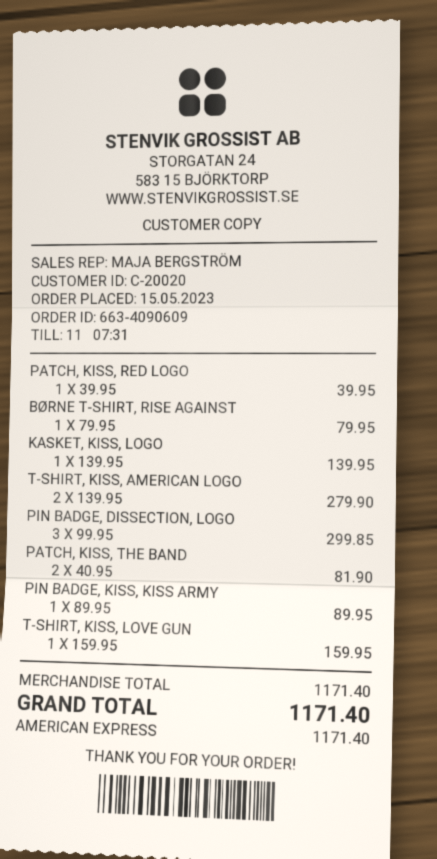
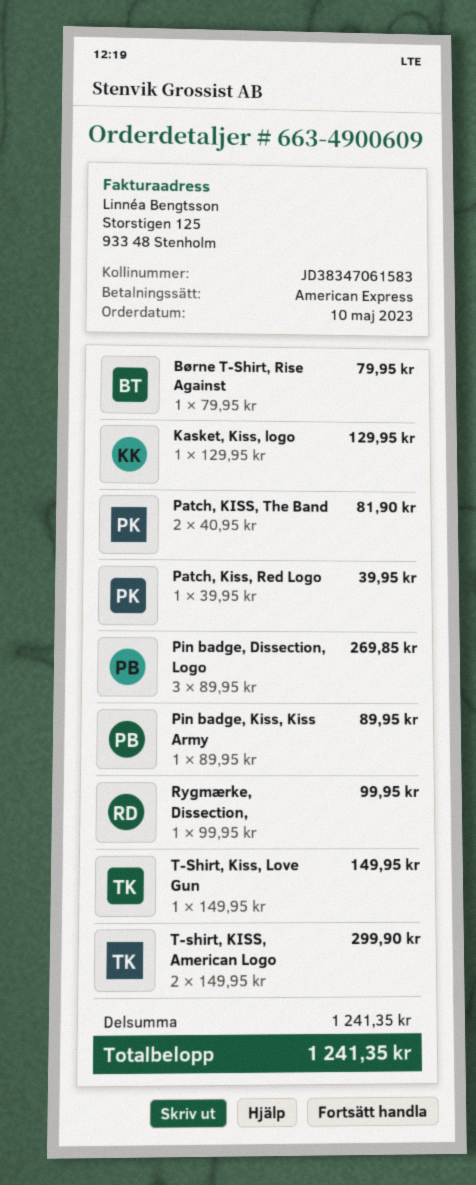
order number: 663-4090609 -> 663-4900609
order date: 2023-05-15 -> 2023-05-10
KASKET, KISS, LOGO: 1 x 139.95 = 139.95 -> 1 x 129.95 = 129.95
T-SHIRT, KISS, AMERICAN LOGO: 2 x 139.95 = 279.90 -> 2 x 149.95 = 299.90
PIN BADGE, DISSECTION, LOGO: 3 x 99.95 = 299.85 -> 3 x 89.95 = 269.85
T-SHIRT, KISS, LOVE GUN: 1 x 159.95 = 159.95 -> 1 x 149.95 = 149.95
Rygmærke, Dissection,: none -> 1 x 99.95 = 99.95
subtotal: 1171.40 -> 1241.35
total: 1171.40 -> 1241.35

